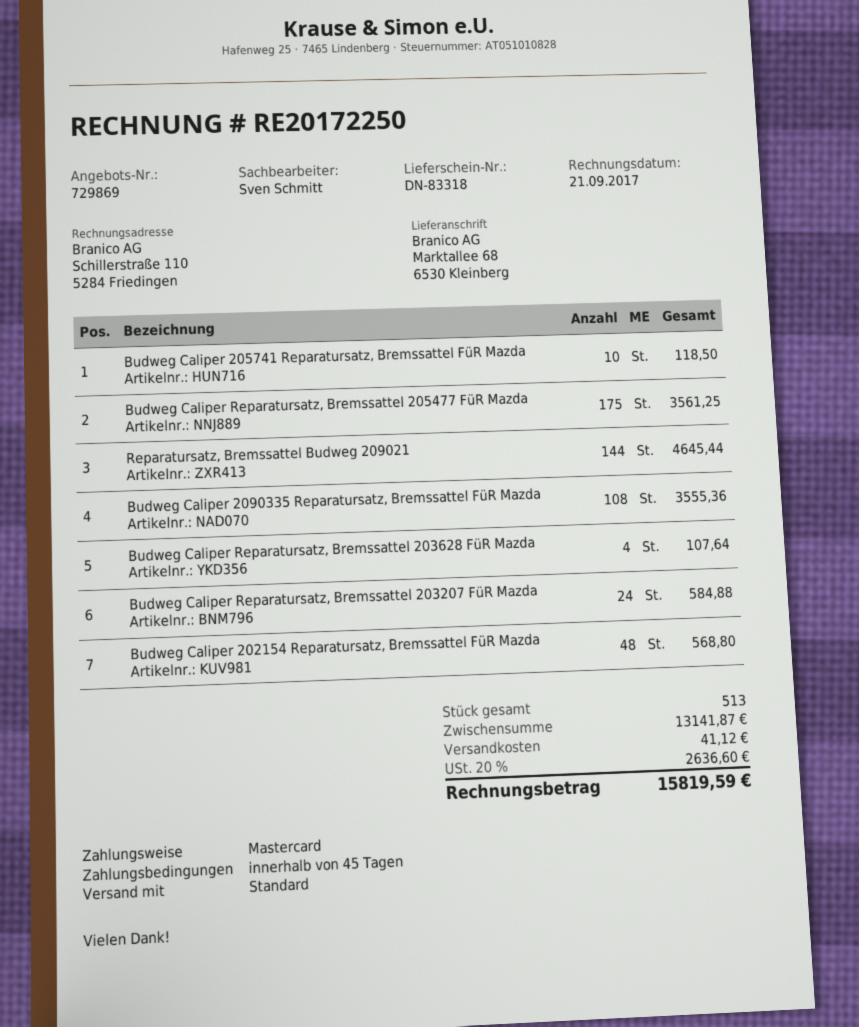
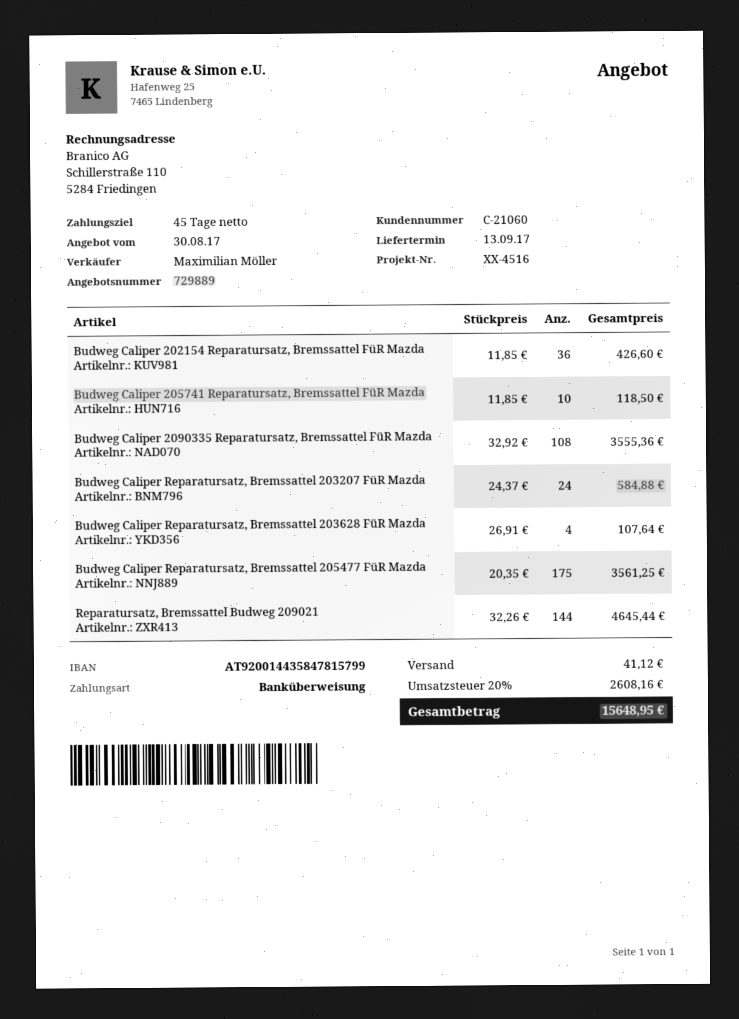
quote number: 729869 -> 729889
sales rep: Sven Schmitt -> Maximilian Möller
payment method: Mastercard -> bank transfer
Budweg Caliper 202154 Reparatursatz, Bremssattel FüR Mazda: 48 for 568.80 -> 36 for 426.60
tax: 20% = 2636.60 -> 20% = 2608.16
total: 15819.59 -> 15648.95

